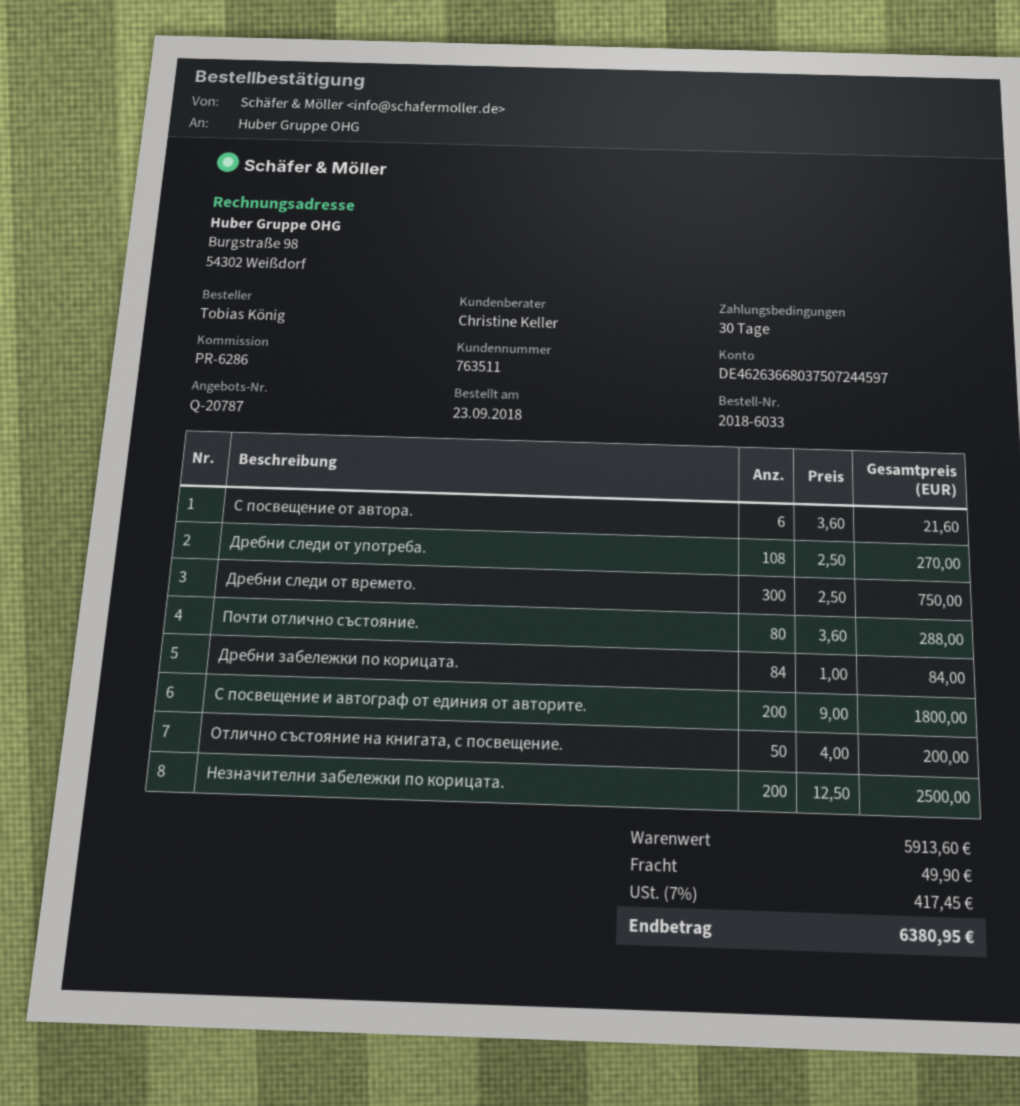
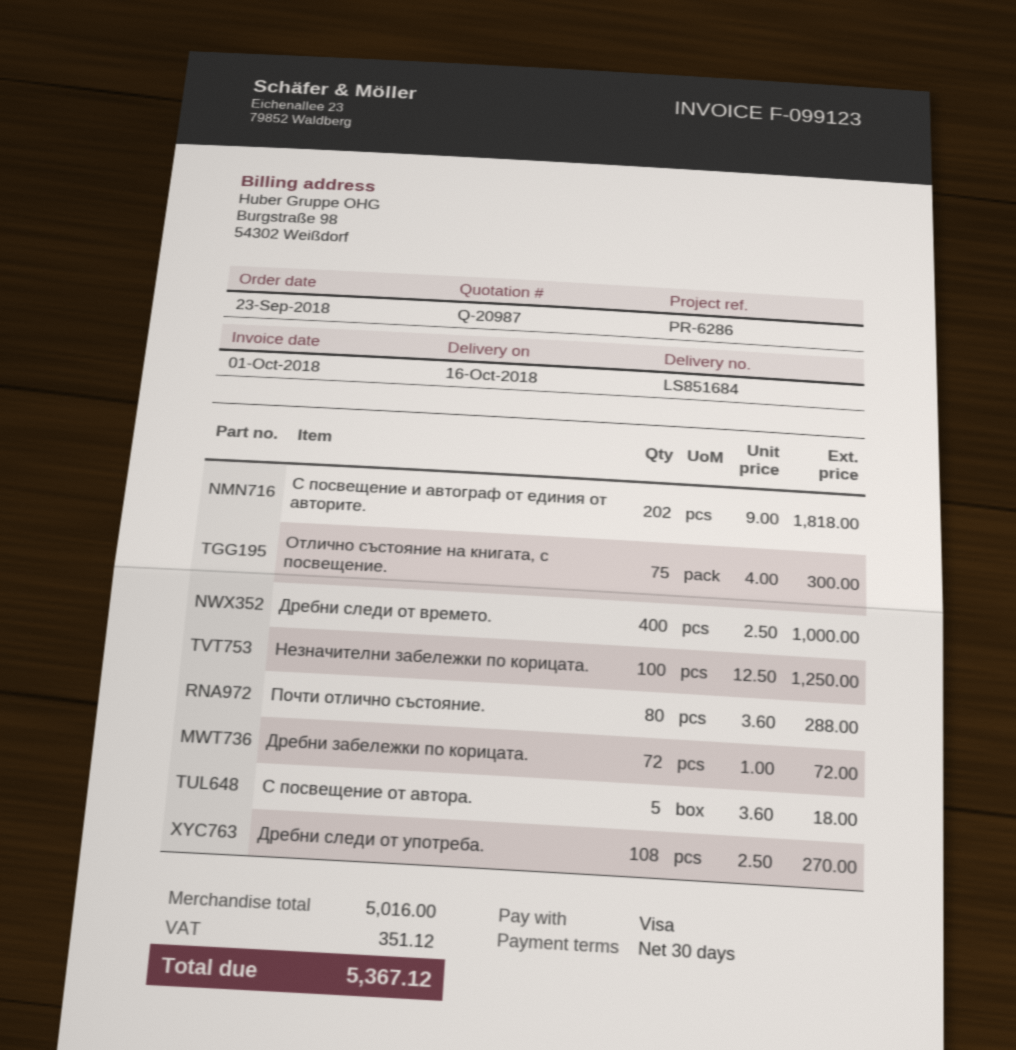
quote number: Q-20787 -> Q-20987
С посвещение от автора.: 6 x 3.60 = 21.60 -> 5 x 3.60 = 18.00
Дребни следи от времето.: 300 x 2.50 = 750.00 -> 400 x 2.50 = 1000.00
Дребни забележки по корицата.: 84 x 1.00 = 84.00 -> 72 x 1.00 = 72.00
С посвещение и автограф от единия от авторите.: 200 x 9.00 = 1800.00 -> 202 x 9.00 = 1818.00
Отлично състояние на книгата, с посвещение.: 50 x 4.00 = 200.00 -> 75 x 4.00 = 300.00
Незначителни забележки по корицата.: 200 x 12.50 = 2500.00 -> 100 x 12.50 = 1250.00
subtotal: 5913.60 -> 5016.00
shipping: 49.90 -> none
tax: 417.45 -> 351.12
total: 6380.95 -> 5367.12

